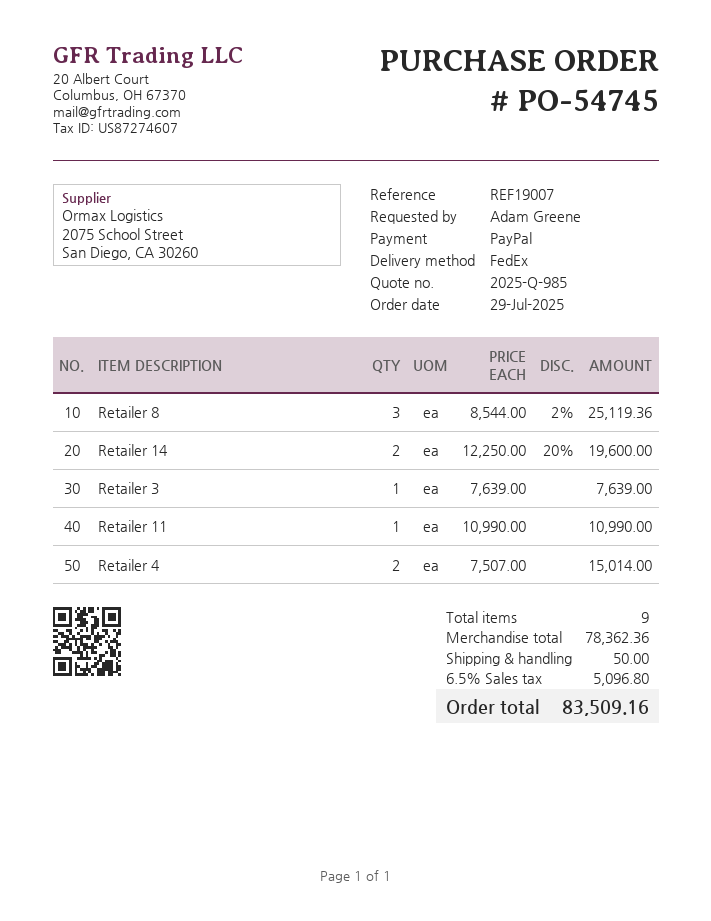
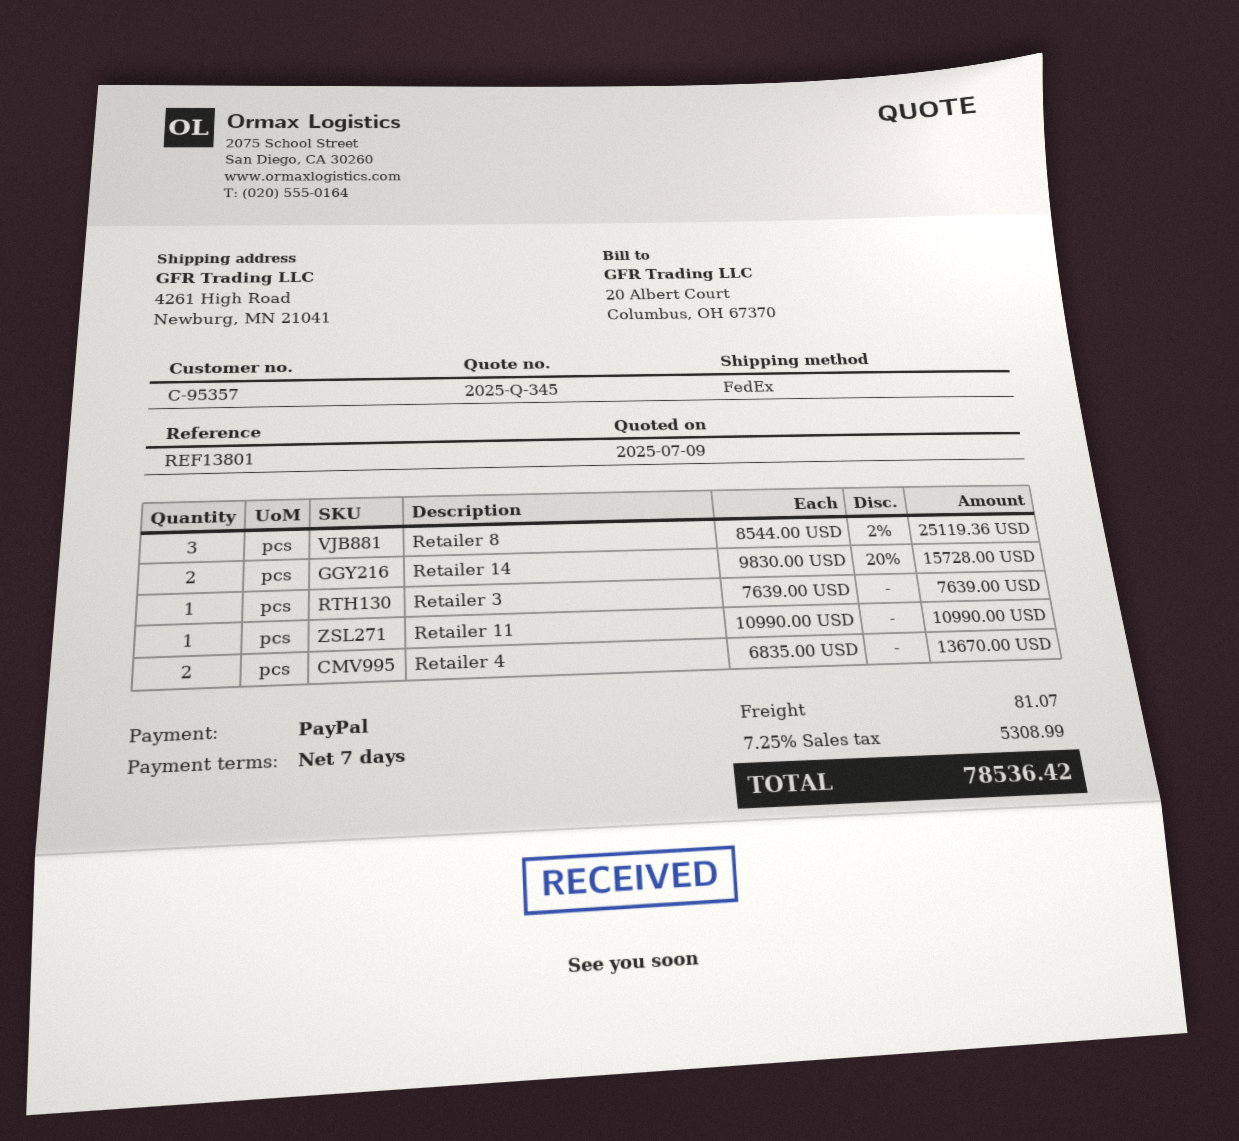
quote number: 2025-Q-985 -> 2025-Q-345
reference: REF19007 -> REF13801
Retailer 14: 2 x 12250.00 - 20% = 19600.00 -> 2 x 9830.00 - 20% = 15728.00
Retailer 4: 2 x 7507.00 = 15014.00 -> 2 x 6835.00 = 13670.00
shipping: 50.00 -> 81.07
tax: 6.5% = 5096.80 -> 7.25% = 5308.99
total: 83509.16 -> 78536.42

